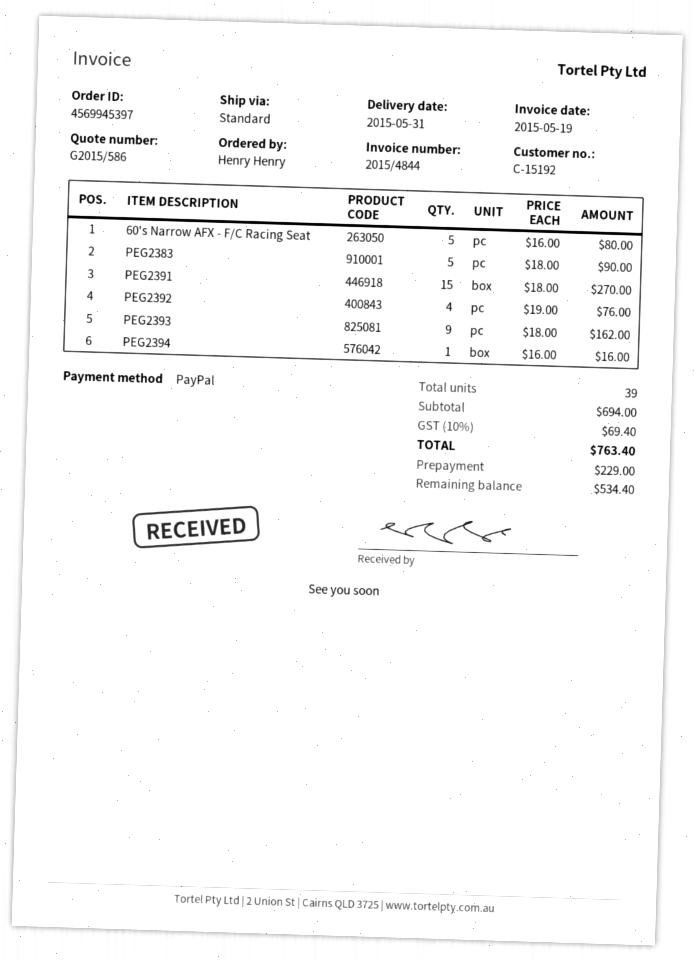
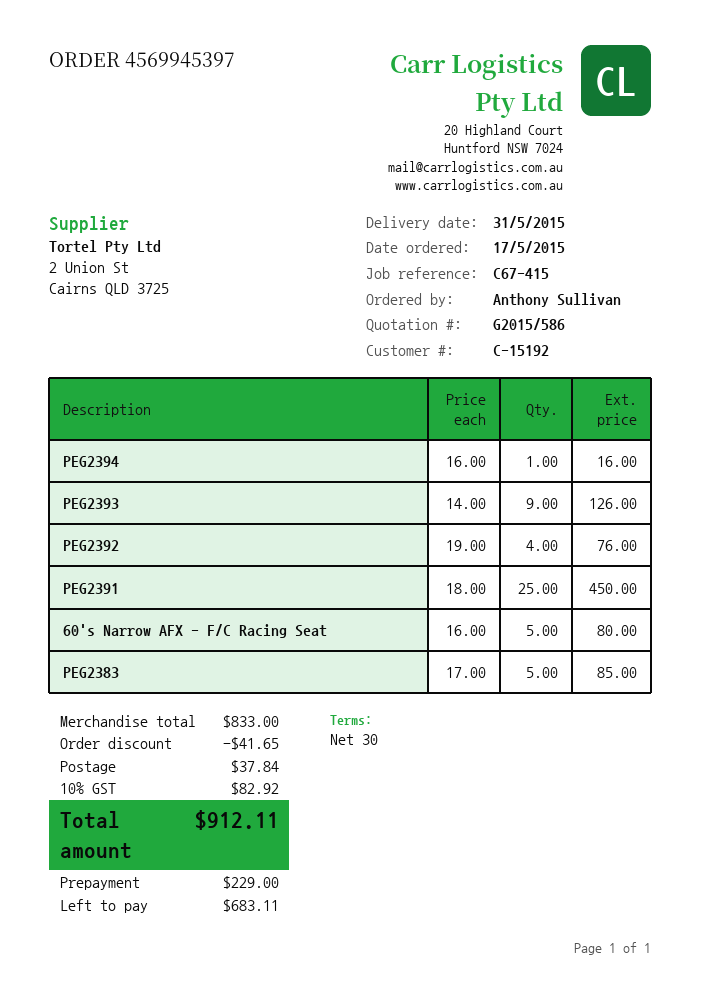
ordered by: Henry Henry -> Anthony Sullivan
PEG2383: 5 x 18.00 = 90.00 -> 5 x 17.00 = 85.00
PEG2391: 15 x 18.00 = 270.00 -> 25 x 18.00 = 450.00
PEG2393: 9 x 18.00 = 162.00 -> 9 x 14.00 = 126.00
subtotal: 694.00 -> 833.00
discount: none -> 41.65
shipping: none -> 37.84
tax: 10% = 69.40 -> 10% = 82.92
total: 763.40 -> 912.11
balance: 534.40 -> 683.11

